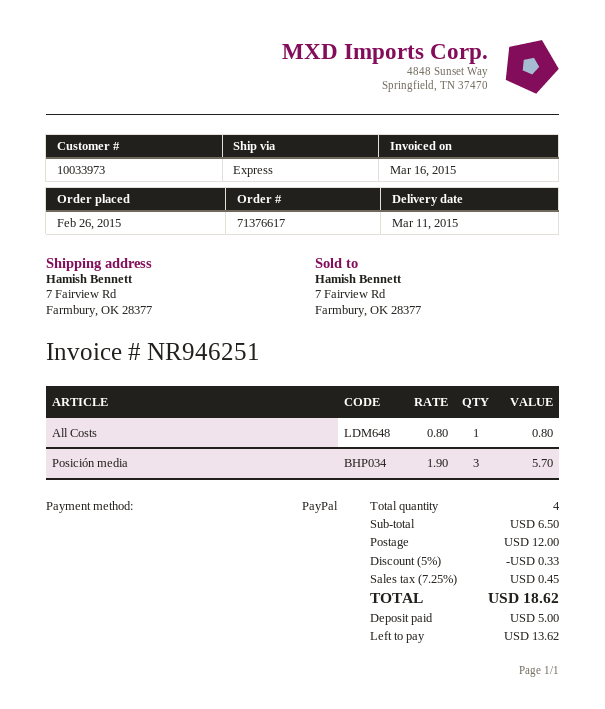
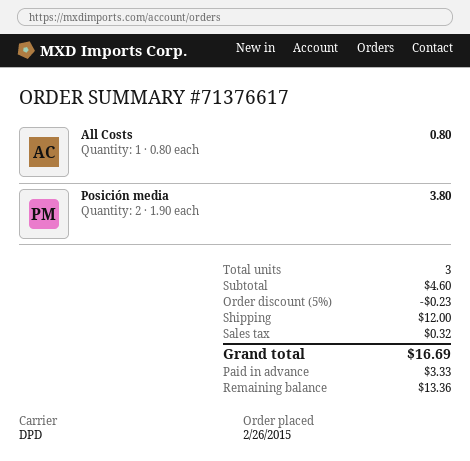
shipping method: express -> DPD
Posición media: 3 x 1.90 = 5.70 -> 2 x 1.90 = 3.80
total quantity: 4 -> 3
subtotal: 6.50 -> 4.60
discount: 5% = 0.33 -> 5% = 0.23
tax: 0.45 -> 0.32
total: 18.62 -> 16.69
deposit: 5.00 -> 3.33
balance: 13.62 -> 13.36

